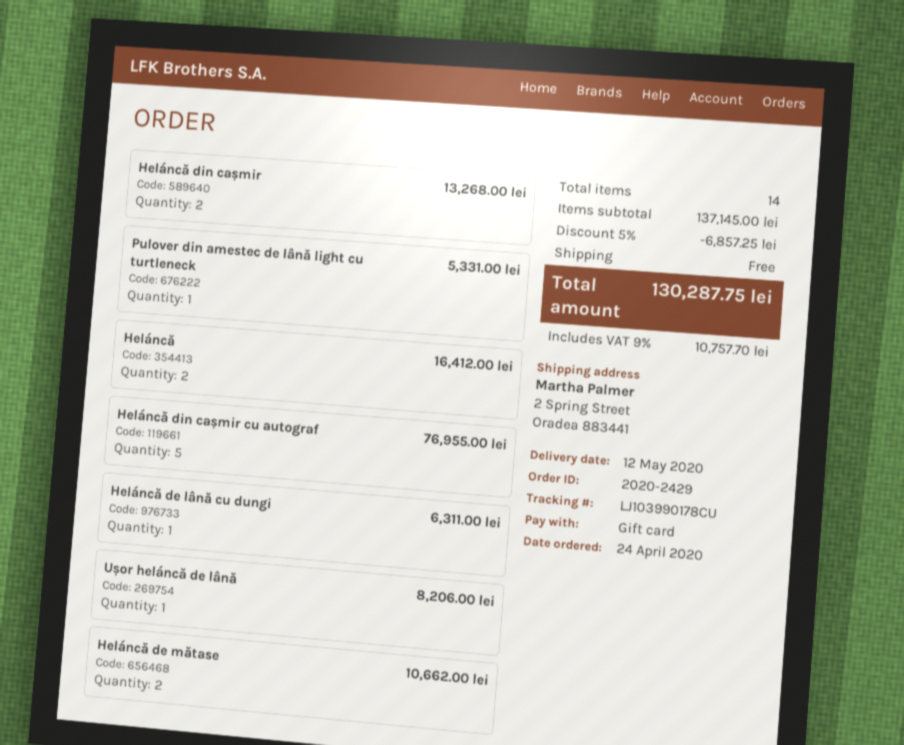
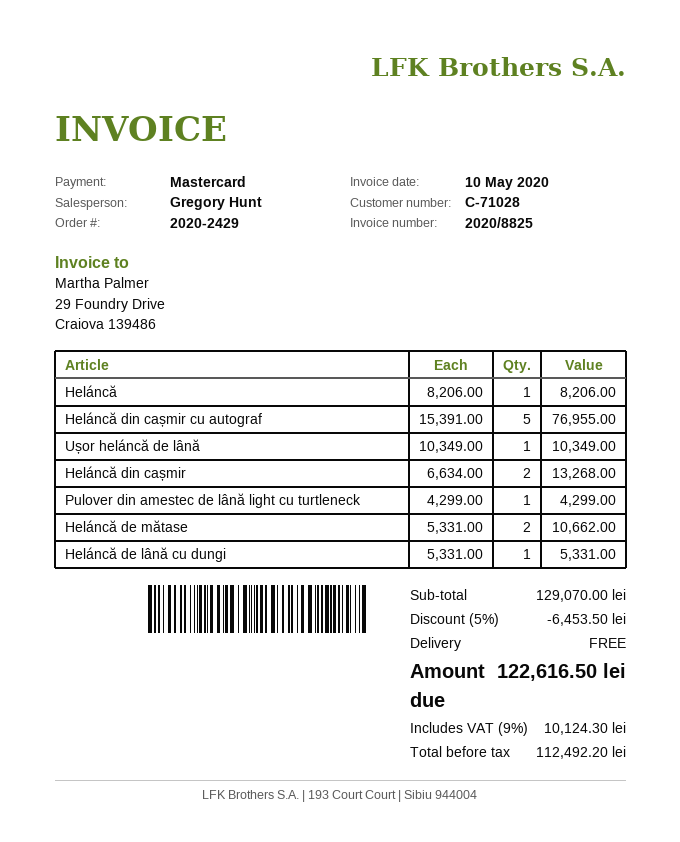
payment method: gift card -> Mastercard
Pulover din amestec de lână light cu turtleneck: 1 for 5331.00 -> 1 for 4299.00
Heláncă: 2 for 16412.00 -> 1 for 8206.00
Heláncă de lână cu dungi: 1 for 6311.00 -> 1 for 5331.00
Ușor heláncă de lână: 1 for 8206.00 -> 1 for 10349.00
subtotal: 137145.00 -> 129070.00
discount: 5% = 6857.25 -> 5% = 6453.50
tax: 9% = 10757.70 -> 9% = 10124.30
total: 130287.75 -> 122616.50

